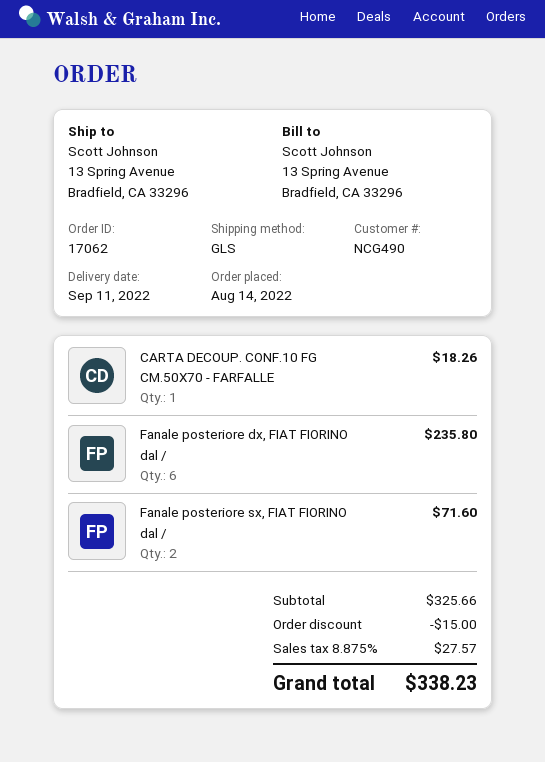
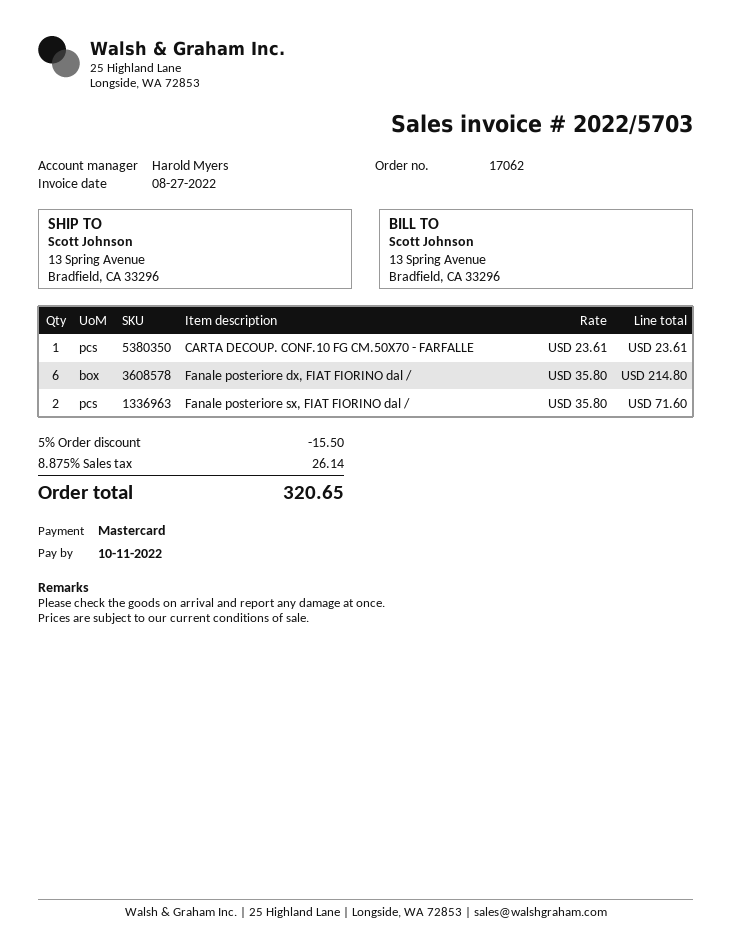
CARTA DECOUP. CONF.10 FG CM.50X70 - FARFALLE: 1 for 18.26 -> 1 for 23.61
Fanale posteriore dx, FIAT FIORINO dal /: 6 for 235.80 -> 6 for 214.80
discount: 15.00 -> 15.50
tax: 8.875% = 27.57 -> 8.875% = 26.14
total: 338.23 -> 320.65

